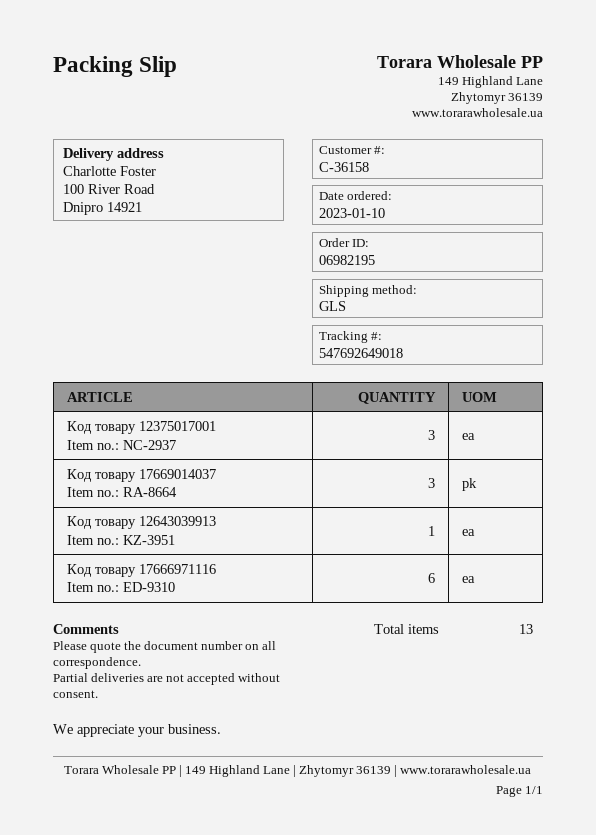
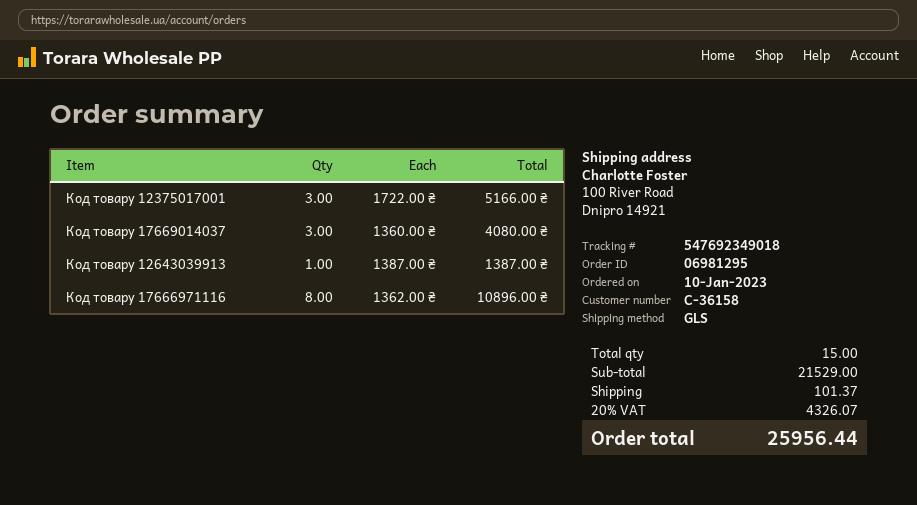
order number: 06982195 -> 06981295
tracking number: 547692649018 -> 547692349018
Код товару 17666971116: 6 -> 8
total quantity: 13 -> 15

